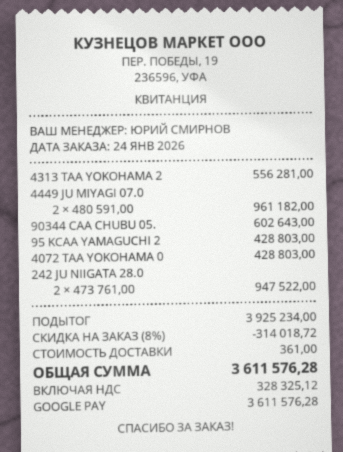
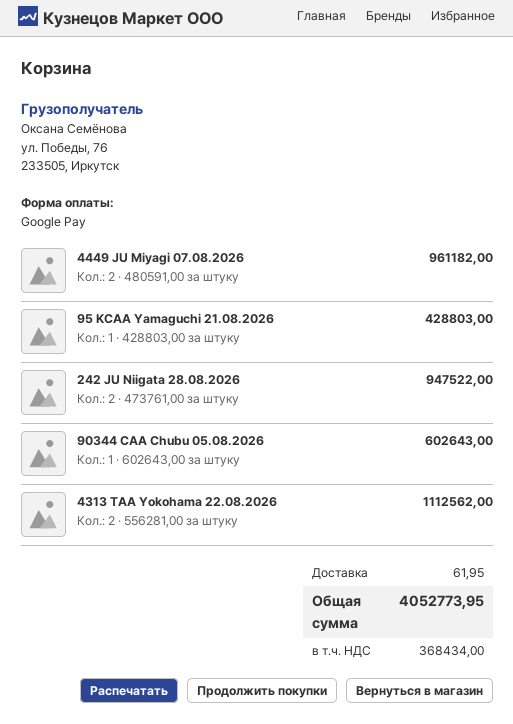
4313 TAA YOKOHAMA 2: 1 x 556281.00 = 556281.00 -> 2 x 556281.00 = 1112562.00
4072 TAA YOKOHAMA 0: 1 x 428803.00 = 428803.00 -> none
discount: 8% = 314018.72 -> none
shipping: 361.00 -> 61.95
tax: 328325.12 -> 368434.00
total: 3611576.28 -> 4052773.95

